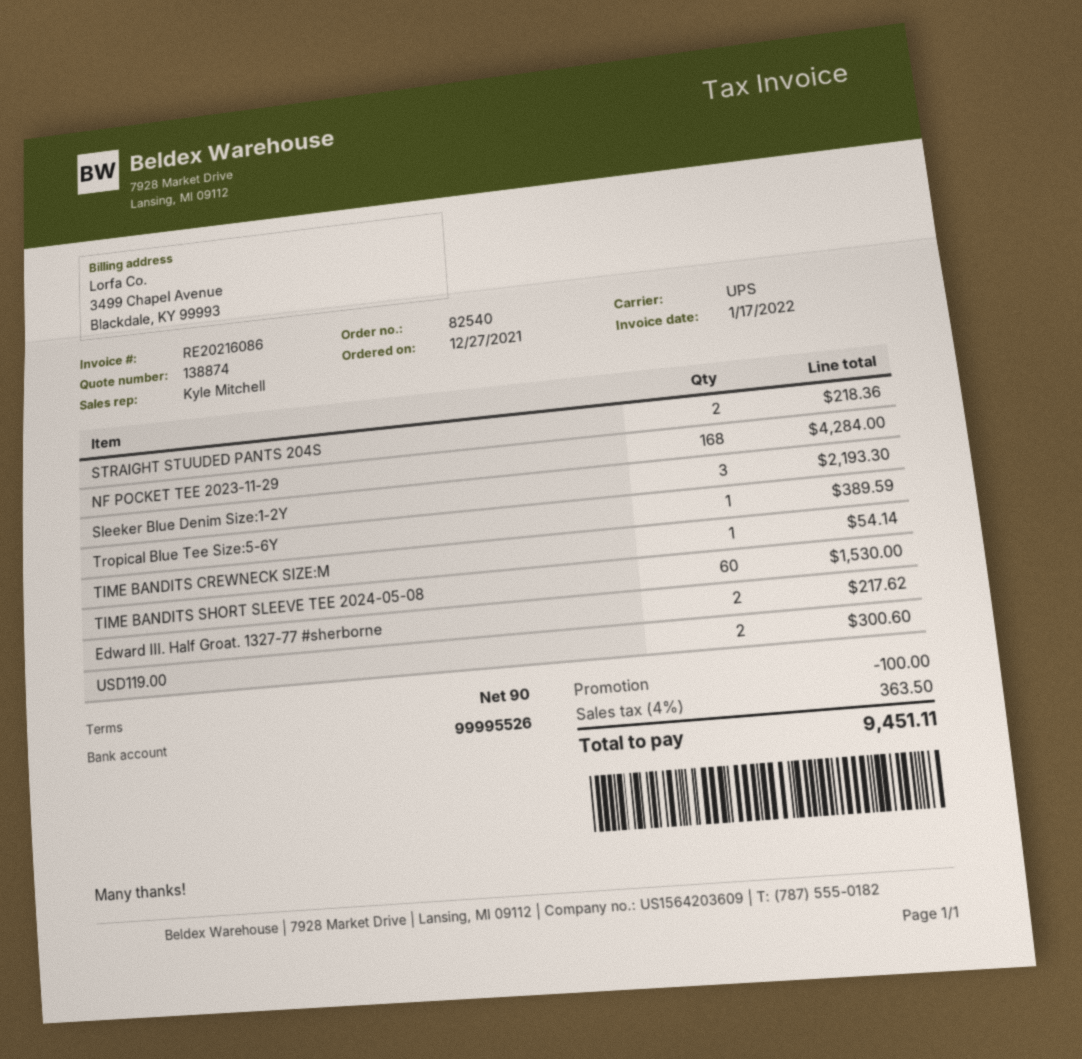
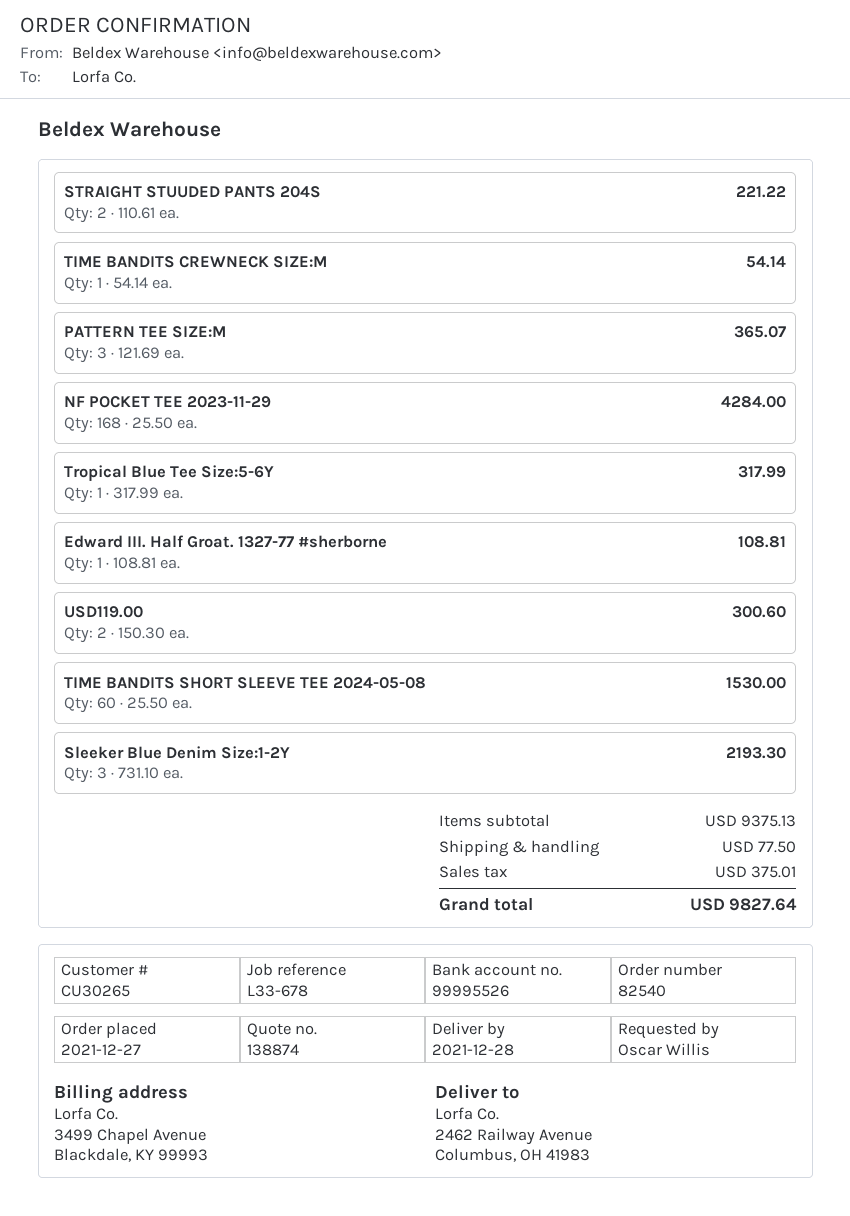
STRAIGHT STUUDED PANTS 204S: 2 for 218.36 -> 2 for 221.22
Tropical Blue Tee Size:5-6Y: 1 for 389.59 -> 1 for 317.99
Edward III. Half Groat. 1327-77 #sherborne: 2 for 217.62 -> 1 for 108.81
PATTERN TEE SIZE:M: none -> 3 for 365.07
discount: 100.00 -> none
shipping: none -> 77.50
tax: 363.50 -> 375.01
total: 9451.11 -> 9827.64

